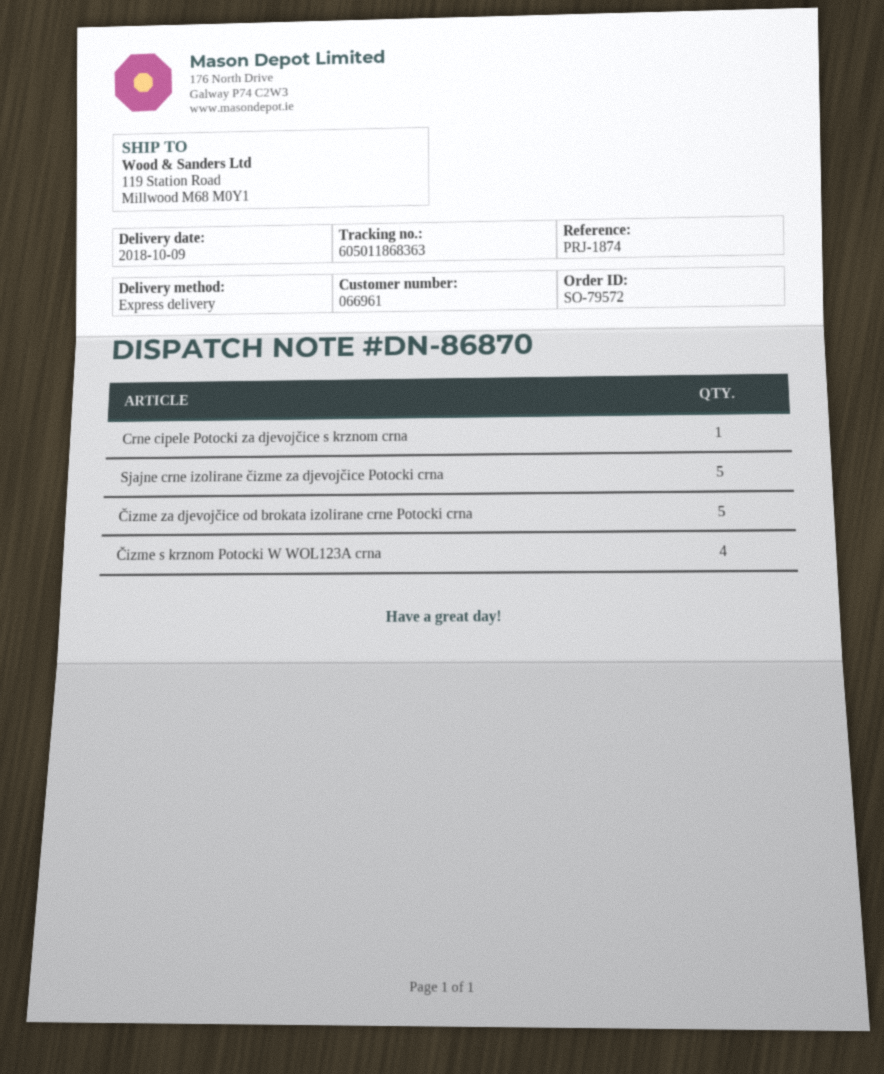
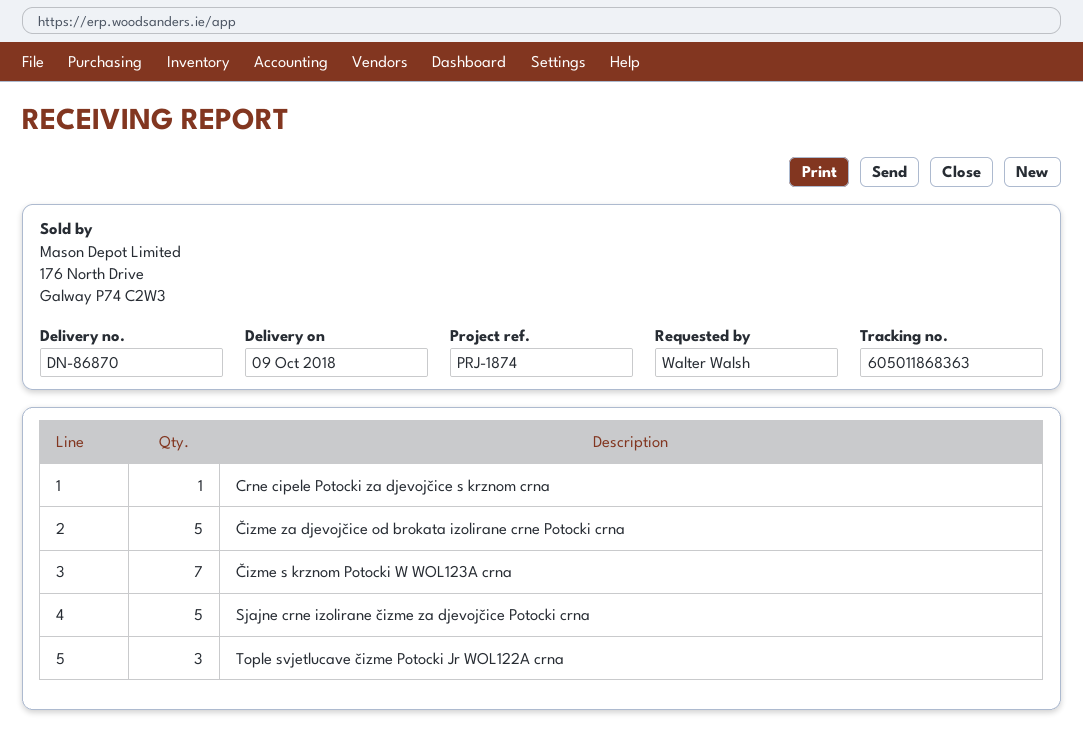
Čizme s krznom Potocki W WOL123A crna: 4 -> 7
Tople svjetlucave čizme Potocki Jr WOL122A crna: none -> 3

